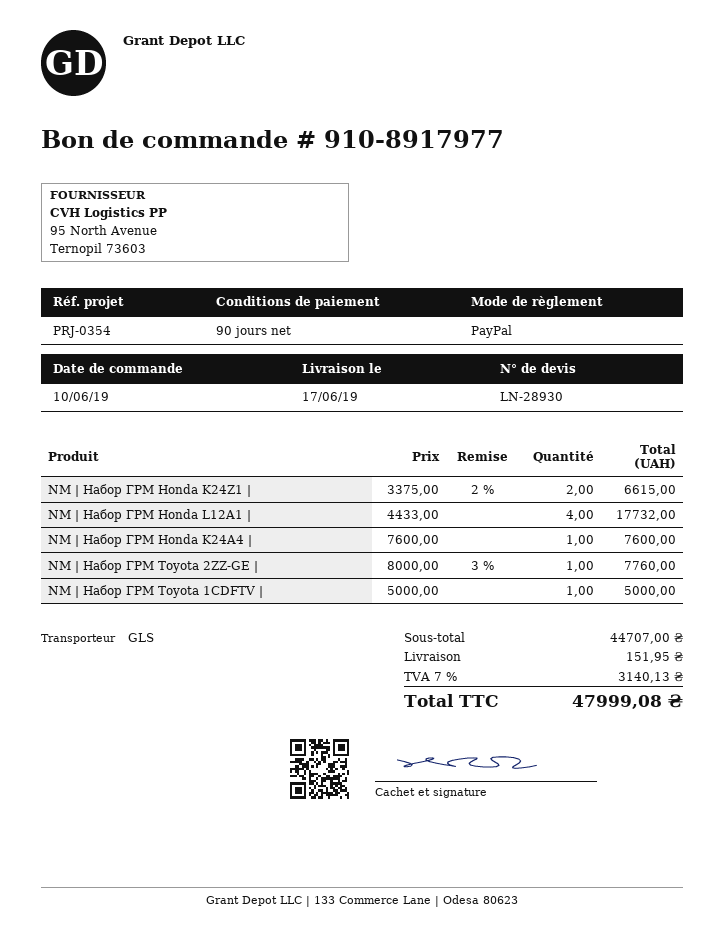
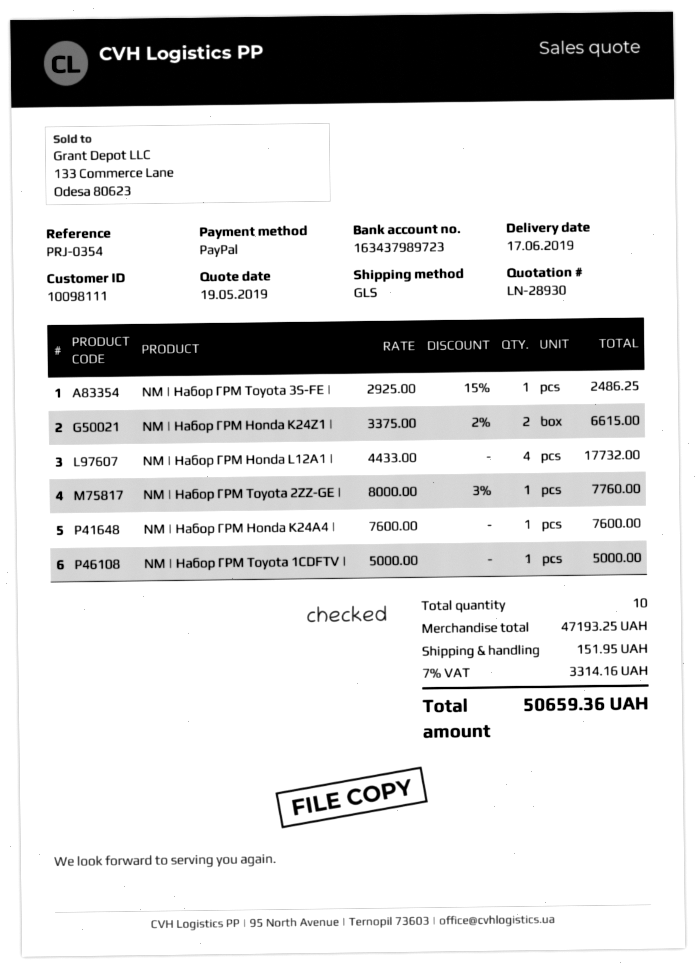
NM | Набор ГРМ Toyota 3S-FE |: none -> 1 x 2925.00 - 15% = 2486.25
subtotal: 44707.00 -> 47193.25
tax: 7% = 3140.13 -> 7% = 3314.16
total: 47999.08 -> 50659.36

